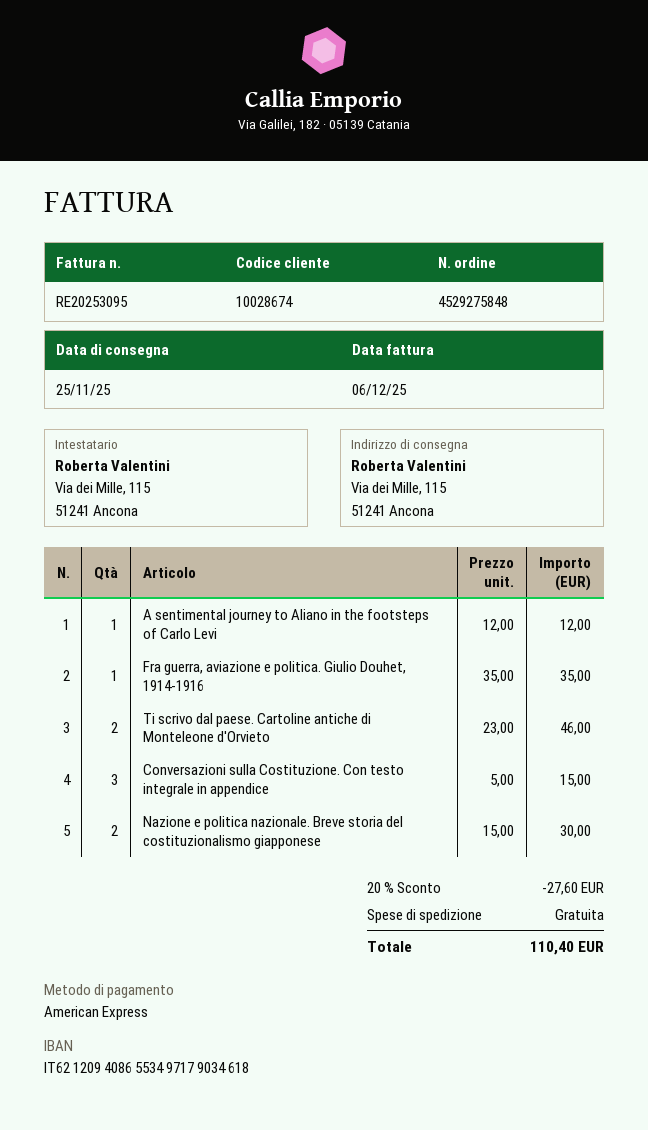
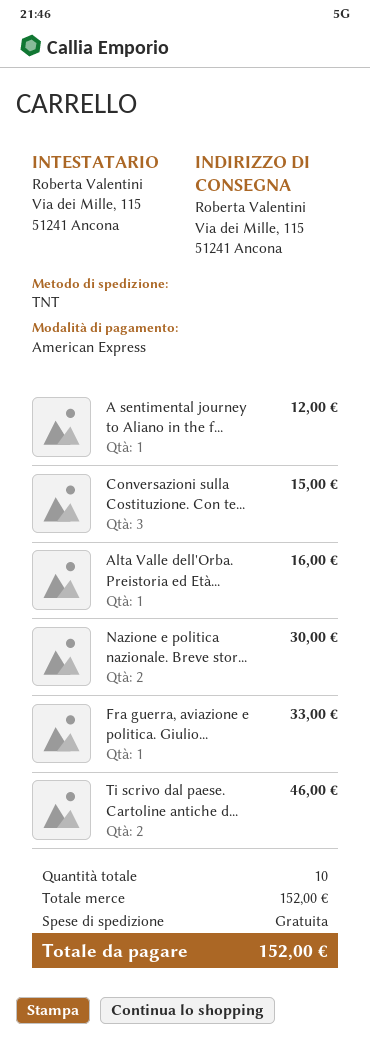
Fra guerra, aviazione e politica. Giulio Douhet, 1914-1916: 1 for 35.00 -> 1 for 33.00
Alta Valle dell'Orba. Preistoria ed Età...: none -> 1 for 16.00
discount: 20% = 27.60 -> none
total: 110.40 -> 152.00

